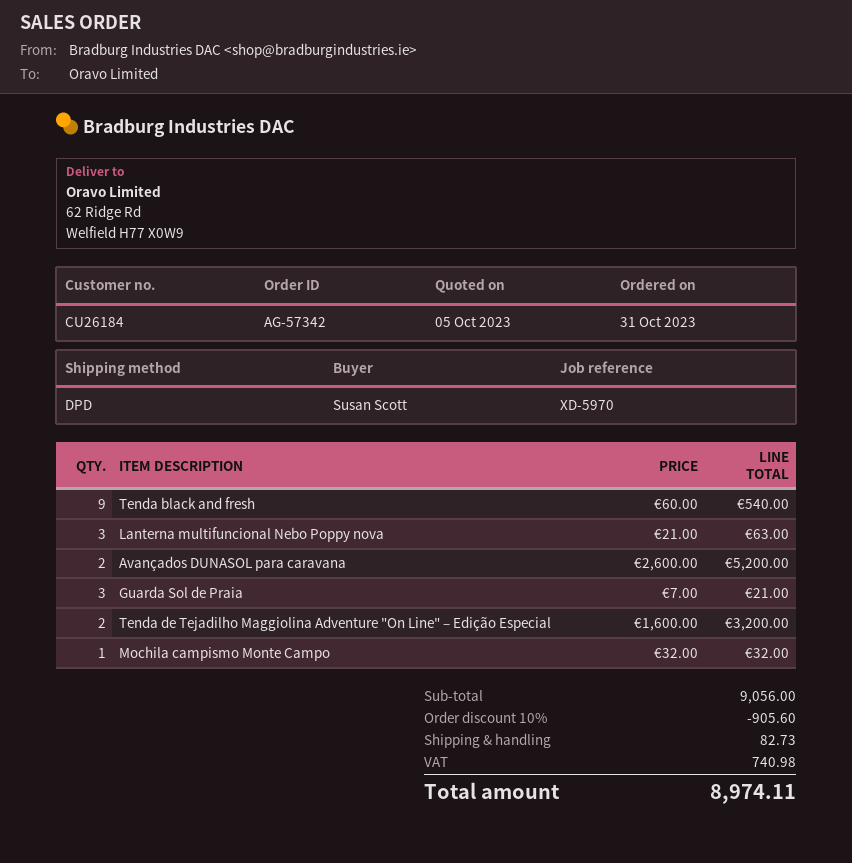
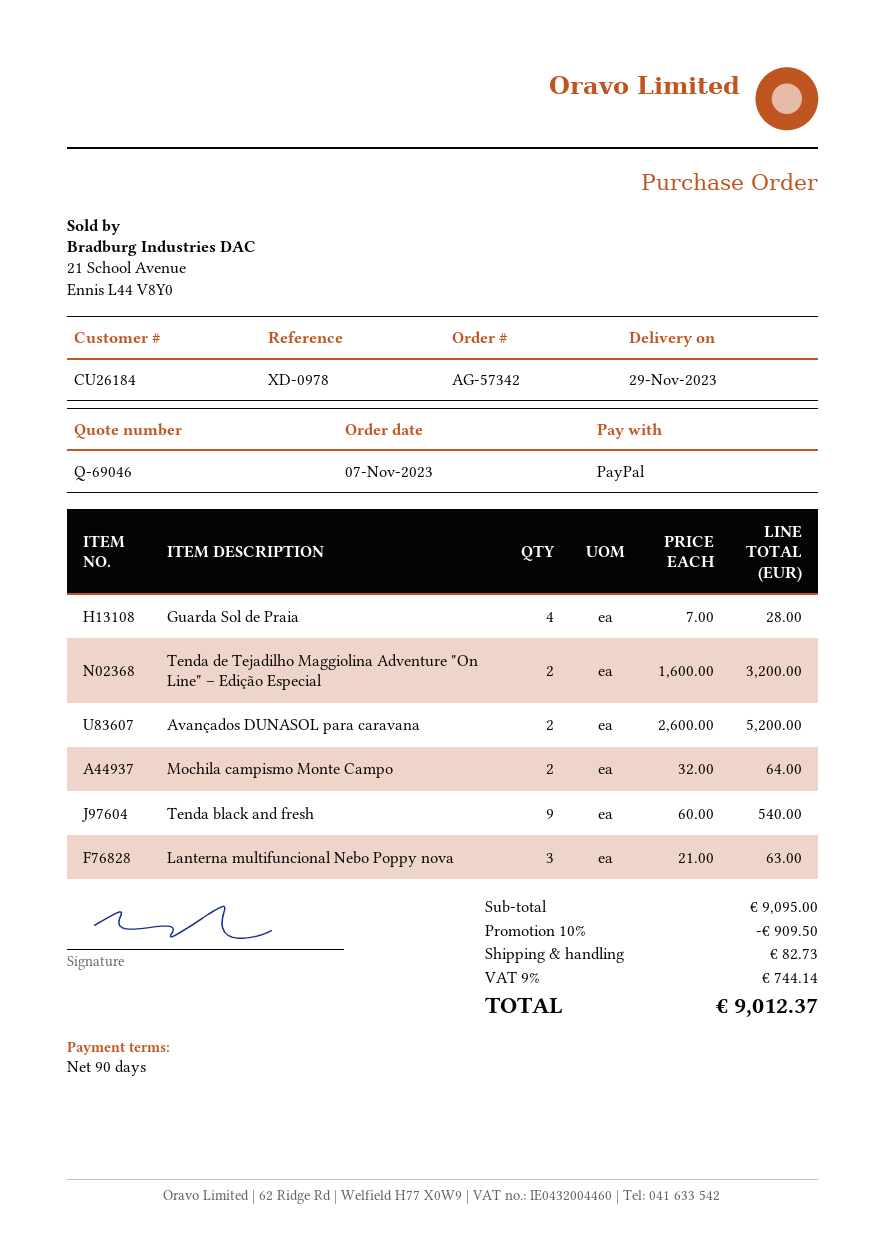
order date: 2023-10-31 -> 2023-11-07
reference: XD-5970 -> XD-0978
Guarda Sol de Praia: 3 x 7.00 = 21.00 -> 4 x 7.00 = 28.00
Mochila campismo Monte Campo: 1 x 32.00 = 32.00 -> 2 x 32.00 = 64.00
subtotal: 9056.00 -> 9095.00
discount: 10% = 905.60 -> 10% = 909.50
tax: 740.98 -> 744.14
total: 8974.11 -> 9012.37

